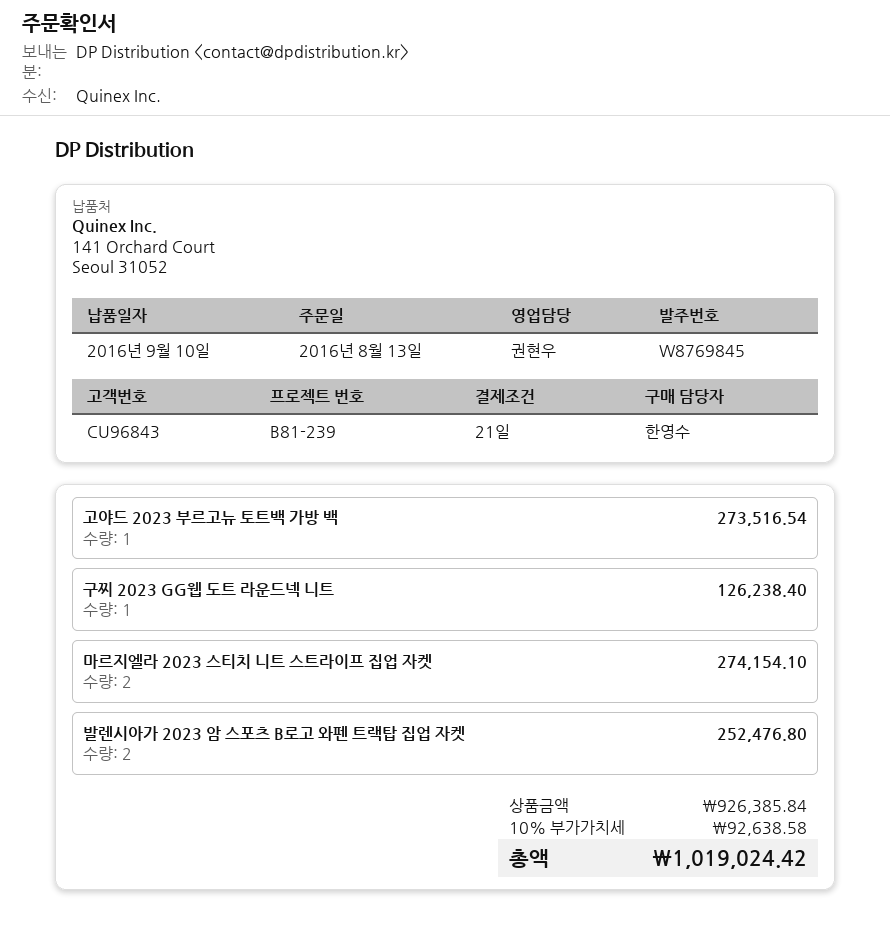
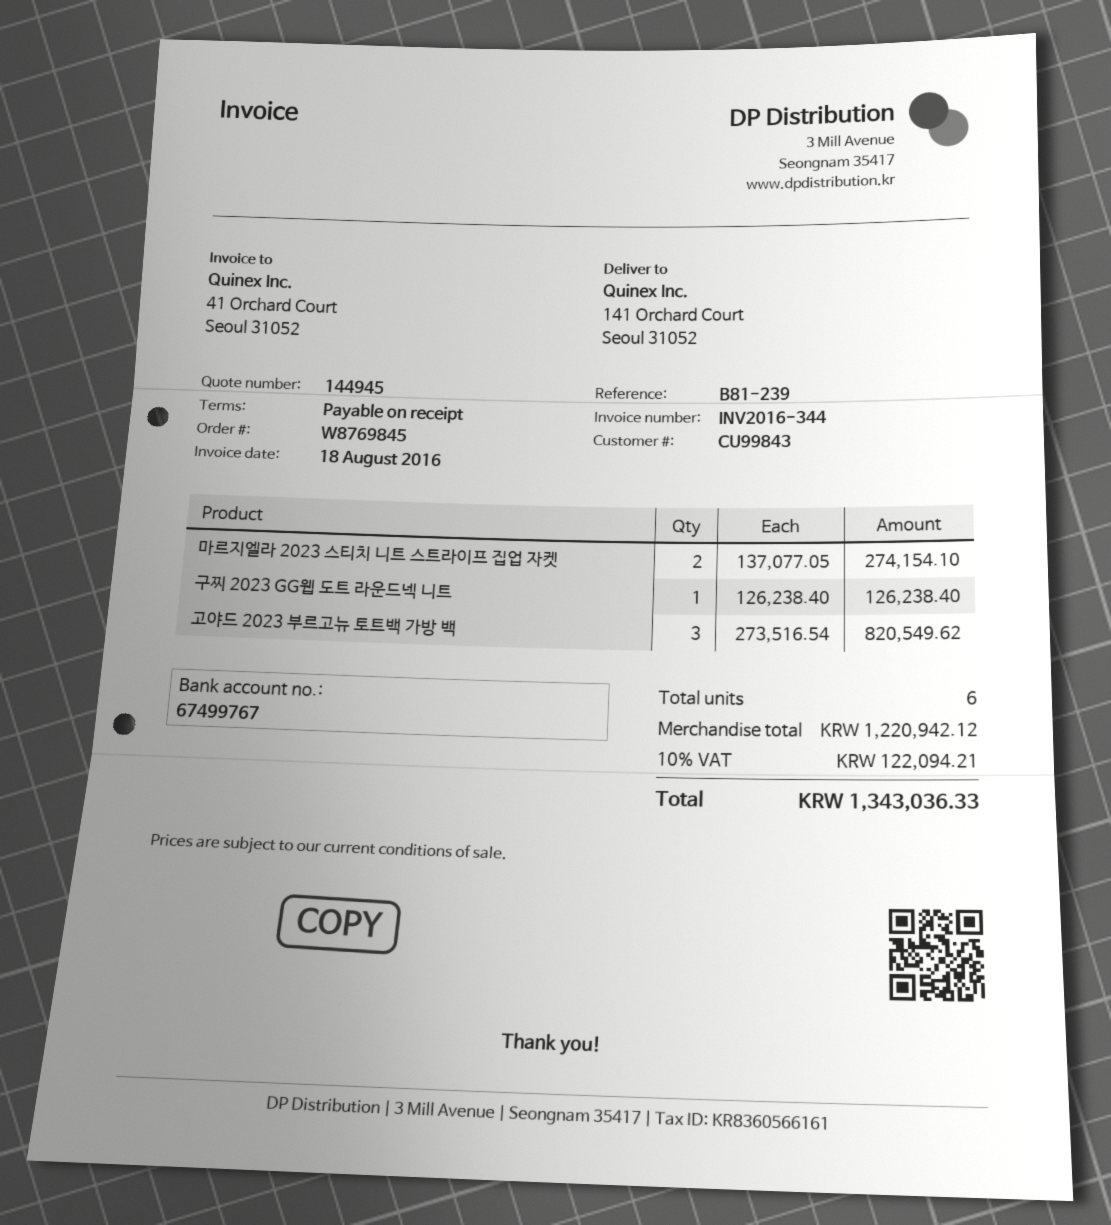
payment terms: 21 days -> on receipt
customer number: CU96843 -> CU99843
고야드 2023 부르고뉴 토트백 가방 백: 1 for 273516.54 -> 3 for 820549.62
발렌시아가 2023 암 스포츠 B로고 와펜 트랙탑 집업 자켓: 2 for 252476.80 -> none
subtotal: 926385.84 -> 1220942.12
tax: 10% = 92638.58 -> 10% = 122094.21
total: 1019024.42 -> 1343036.33

